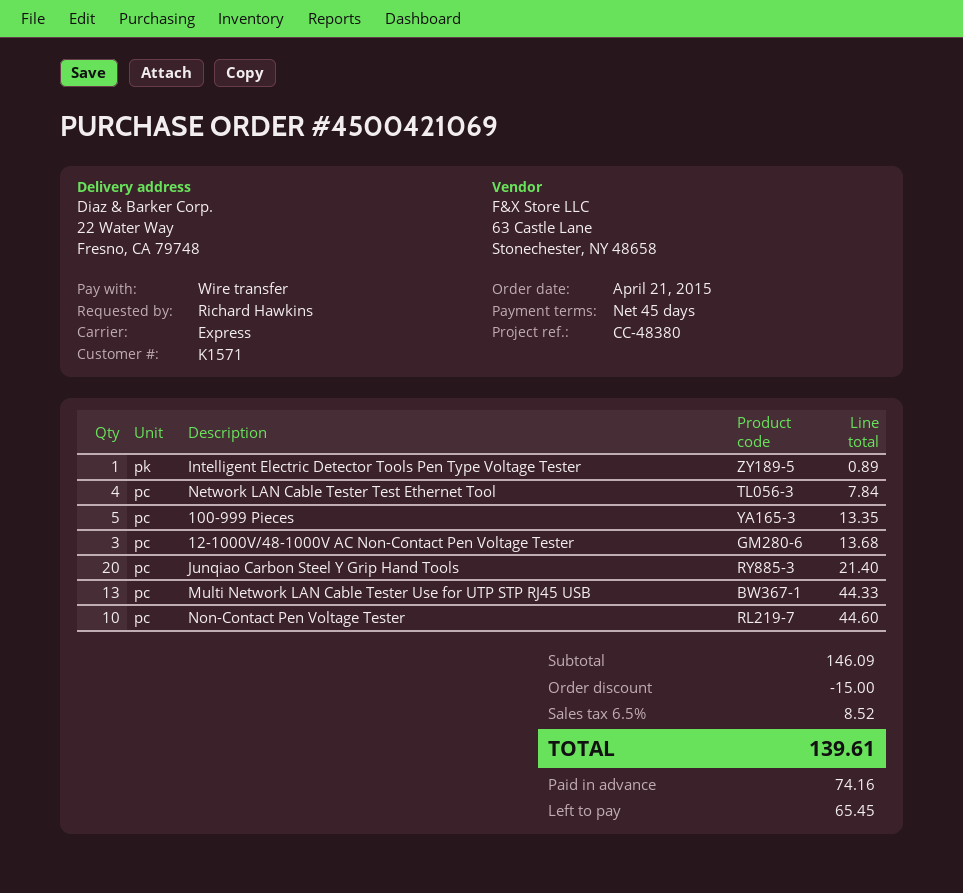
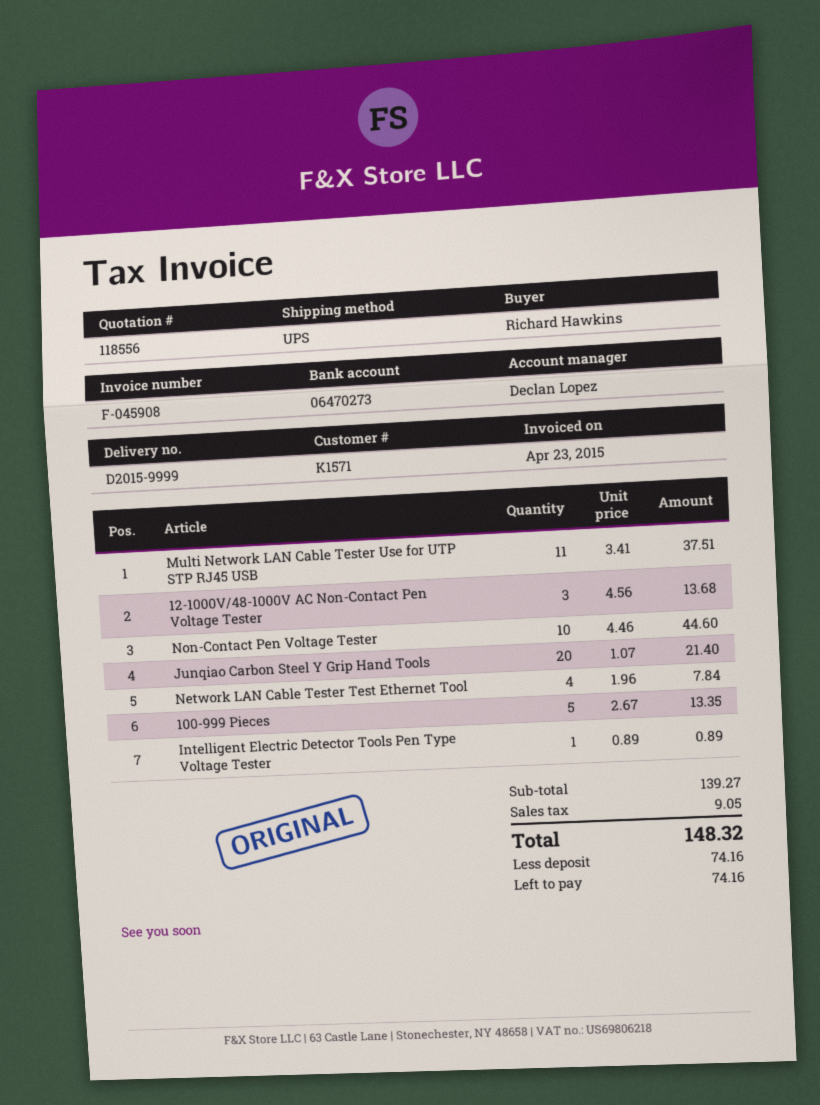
shipping method: express -> UPS
Multi Network LAN Cable Tester Use for UTP STP RJ45 USB: 13 for 44.33 -> 11 for 37.51
subtotal: 146.09 -> 139.27
discount: 15.00 -> none
tax: 8.52 -> 9.05
total: 139.61 -> 148.32
balance: 65.45 -> 74.16

